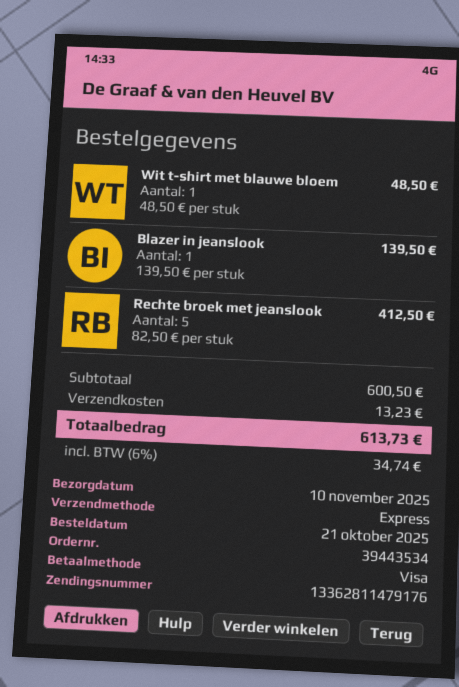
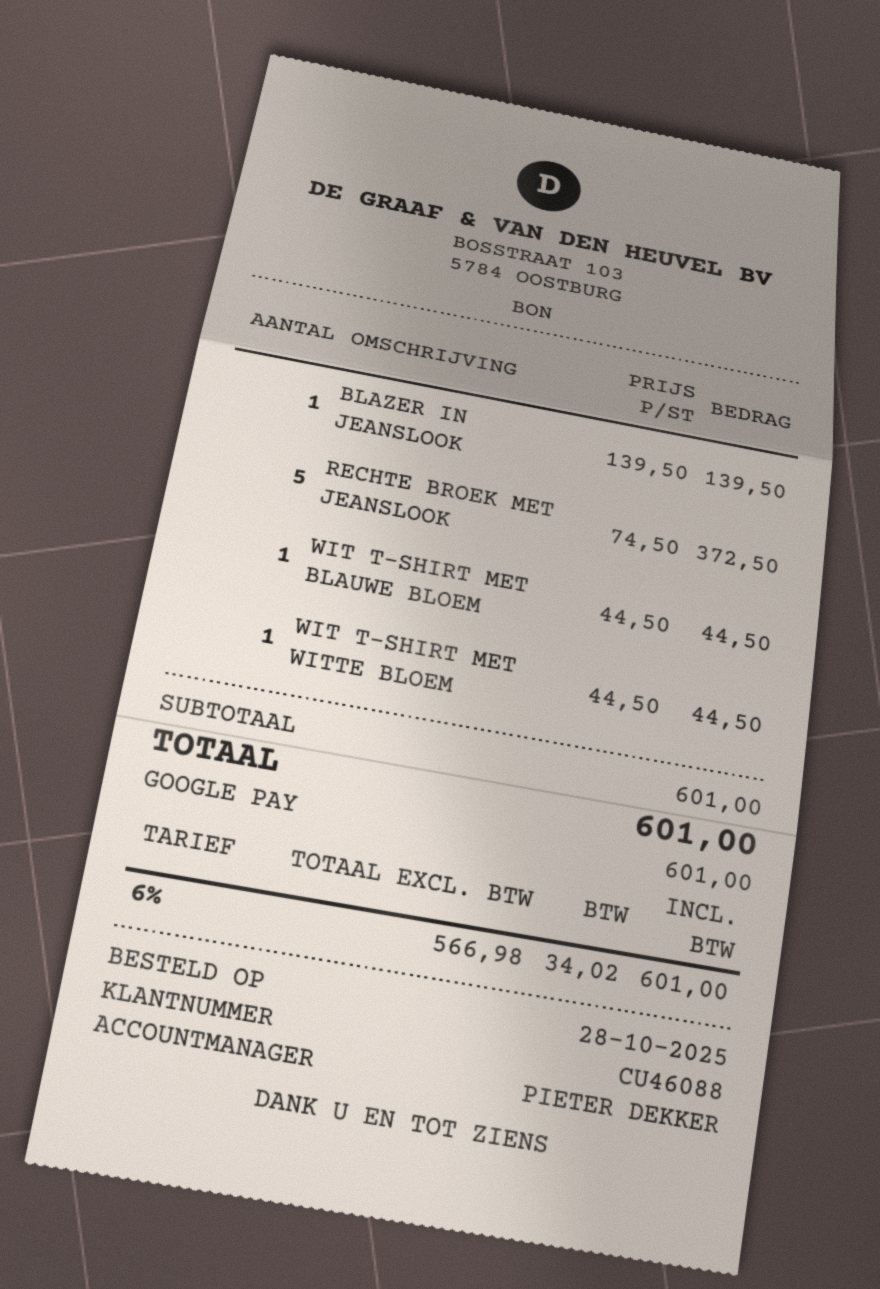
order date: 2025-10-21 -> 2025-10-28
payment method: Visa -> Google Pay
Wit t-shirt met blauwe bloem: 1 x 48.50 = 48.50 -> 1 x 44.50 = 44.50
Rechte broek met jeanslook: 5 x 82.50 = 412.50 -> 5 x 74.50 = 372.50
WIT T-SHIRT MET WITTE BLOEM: none -> 1 x 44.50 = 44.50
subtotal: 600.50 -> 601.00
shipping: 13.23 -> none
tax: 6% = 34.74 -> 6% = 34.02
total: 613.73 -> 601.00

